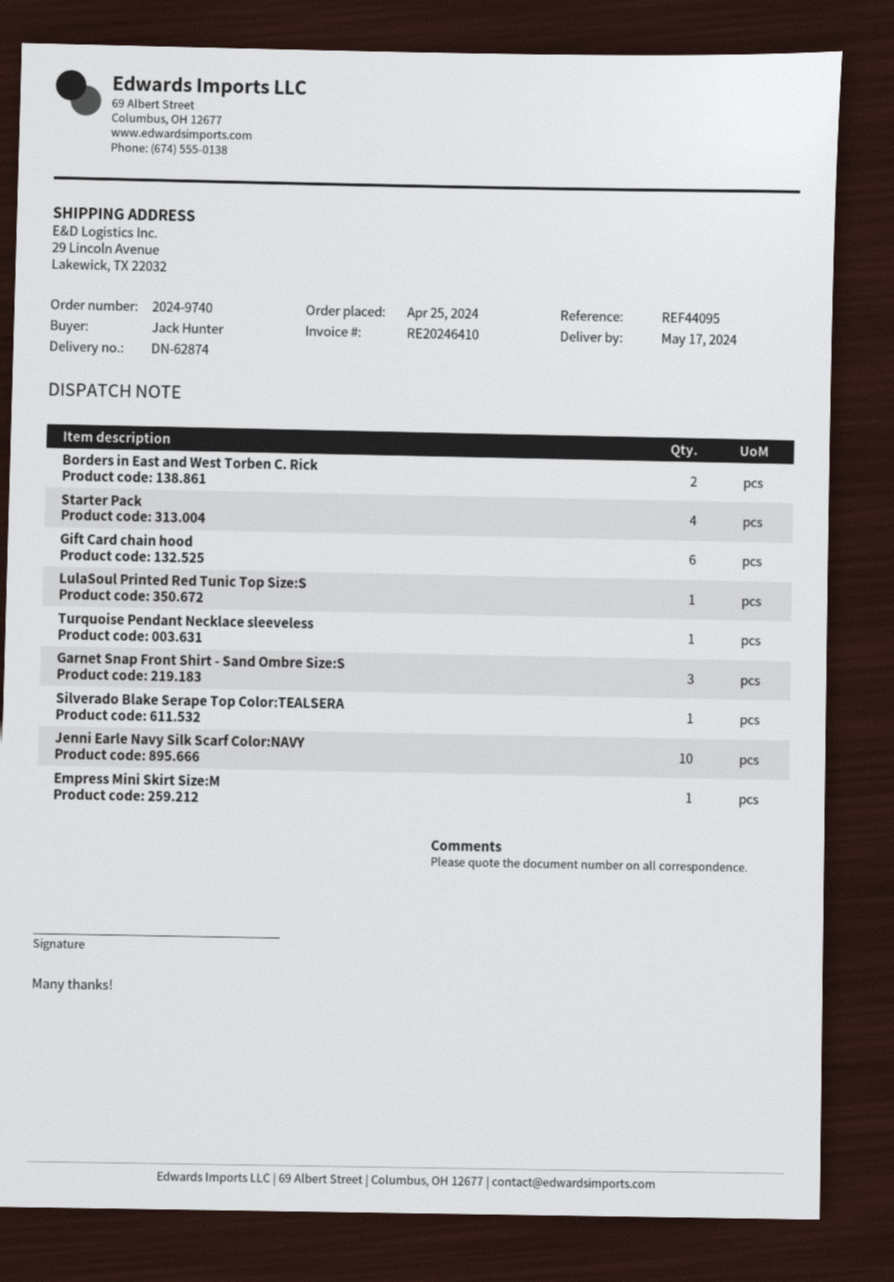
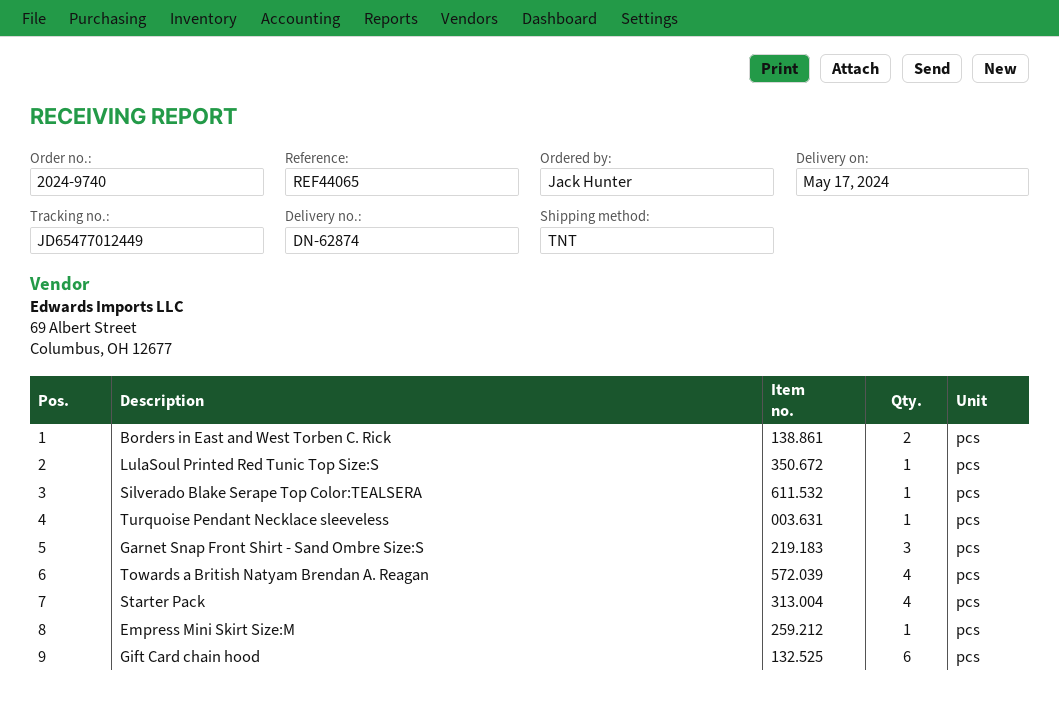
reference: REF44095 -> REF44065
Jenni Earle Navy Silk Scarf Color:NAVY: 10 -> none
Towards a British Natyam Brendan A. Reagan: none -> 4

